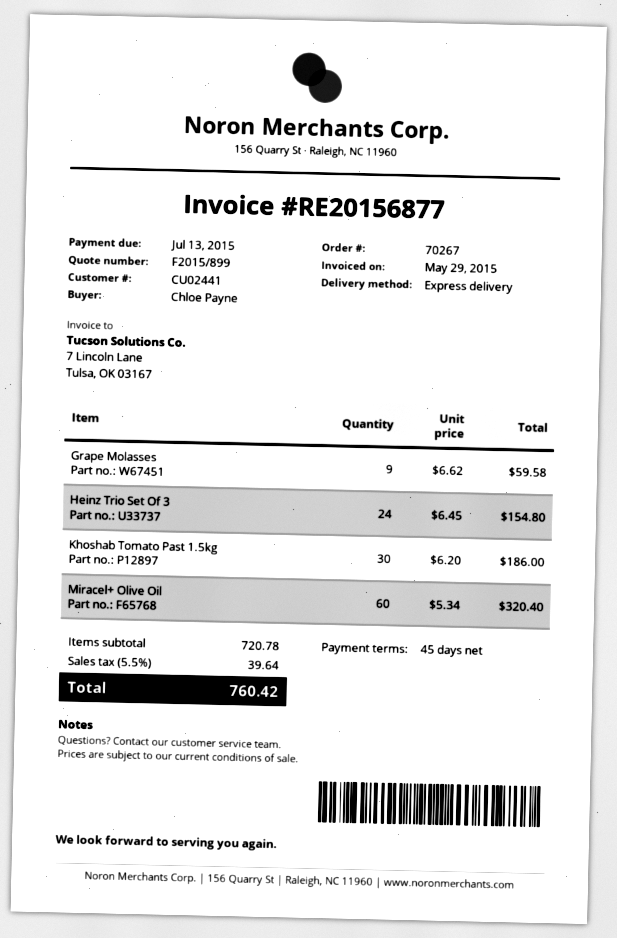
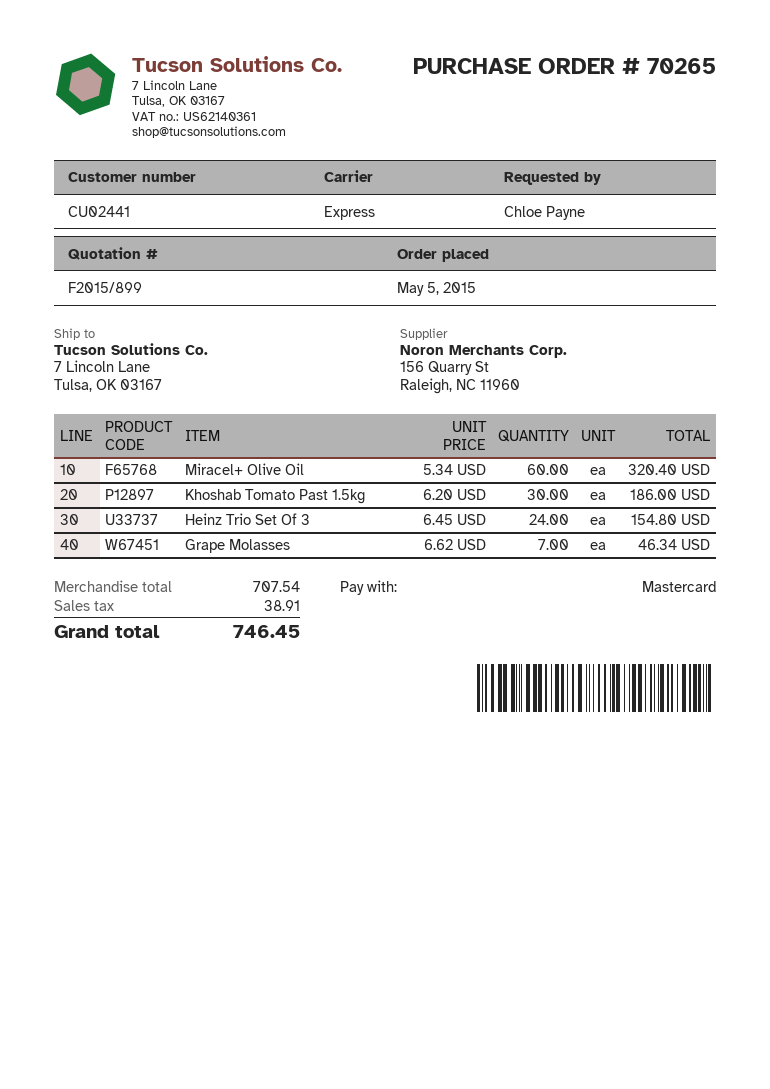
order number: 70267 -> 70265
Grape Molasses: 9 x 6.62 = 59.58 -> 7 x 6.62 = 46.34
subtotal: 720.78 -> 707.54
tax: 39.64 -> 38.91
total: 760.42 -> 746.45

